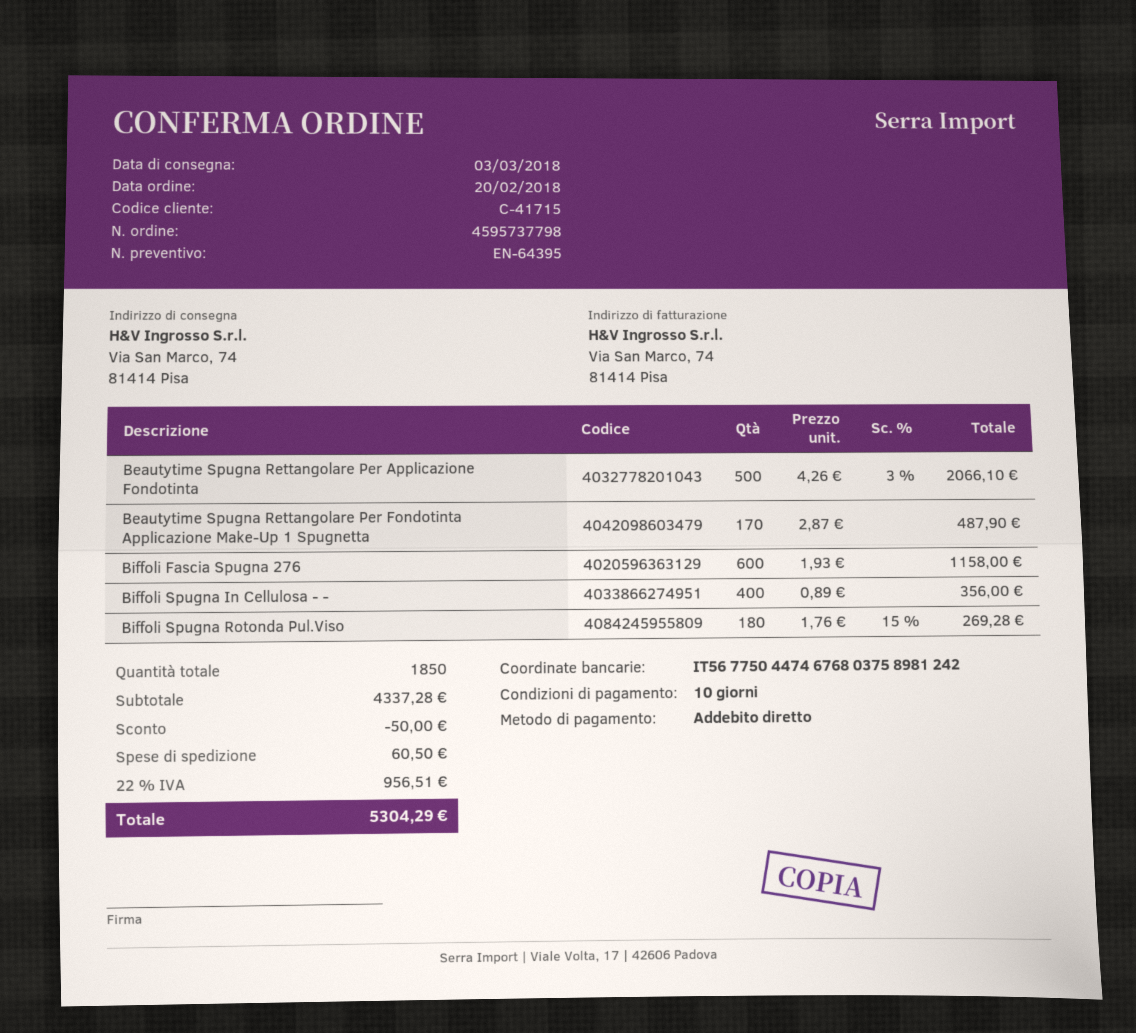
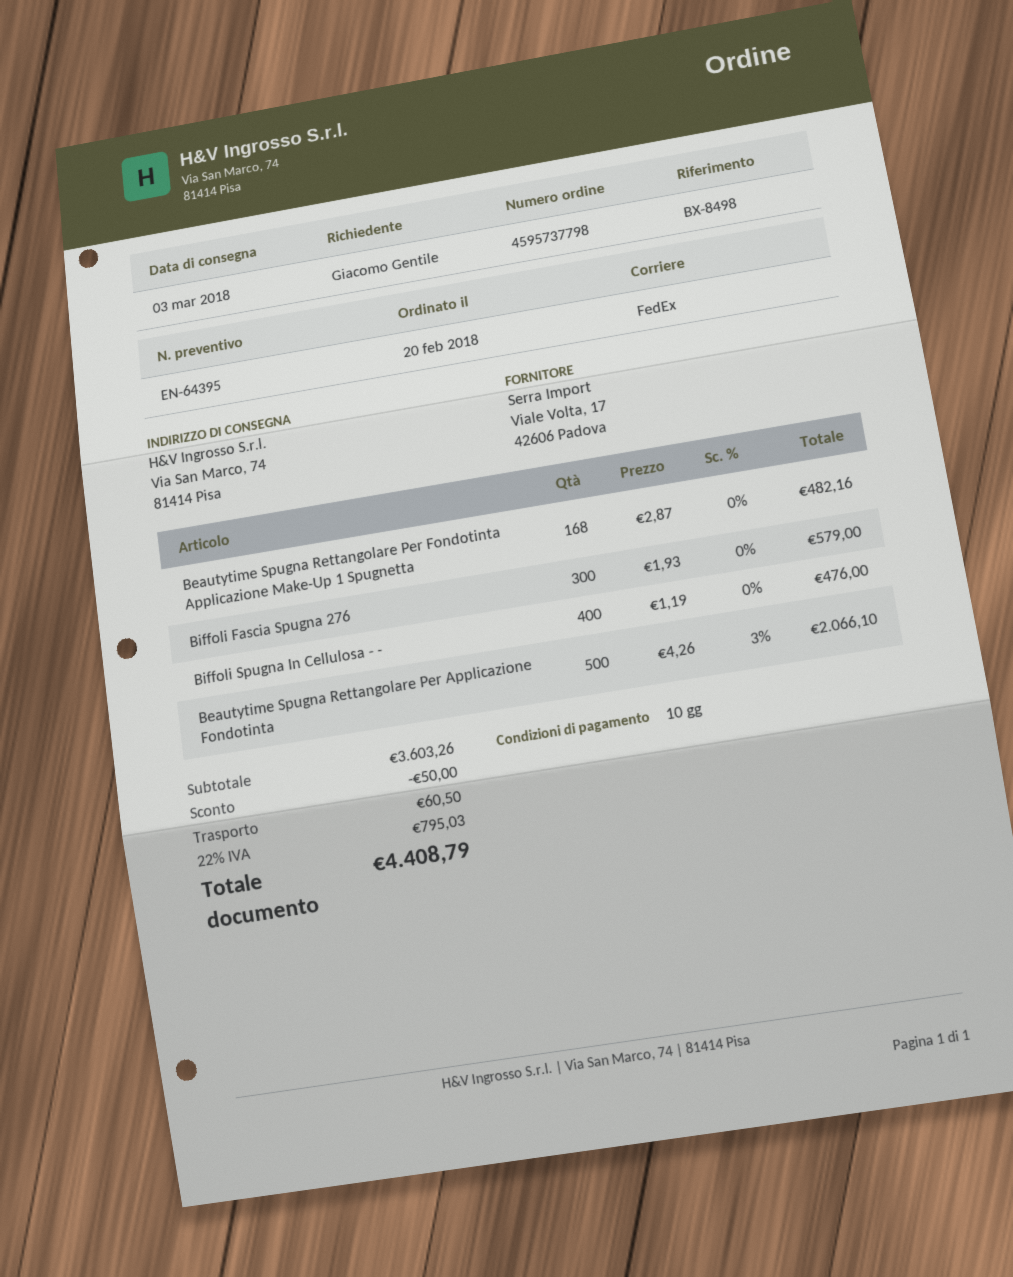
Beautytime Spugna Rettangolare Per Fondotinta Applicazione Make-Up 1 Spugnetta: 170 x 2.87 = 487.90 -> 168 x 2.87 = 482.16
Biffoli Fascia Spugna 276: 600 x 1.93 = 1158.00 -> 300 x 1.93 = 579.00
Biffoli Spugna In Cellulosa - -: 400 x 0.89 = 356.00 -> 400 x 1.19 = 476.00
Biffoli Spugna Rotonda Pul.Viso: 180 x 1.76 - 15% = 269.28 -> none
subtotal: 4337.28 -> 3603.26
tax: 22% = 956.51 -> 22% = 795.03
total: 5304.29 -> 4408.79

